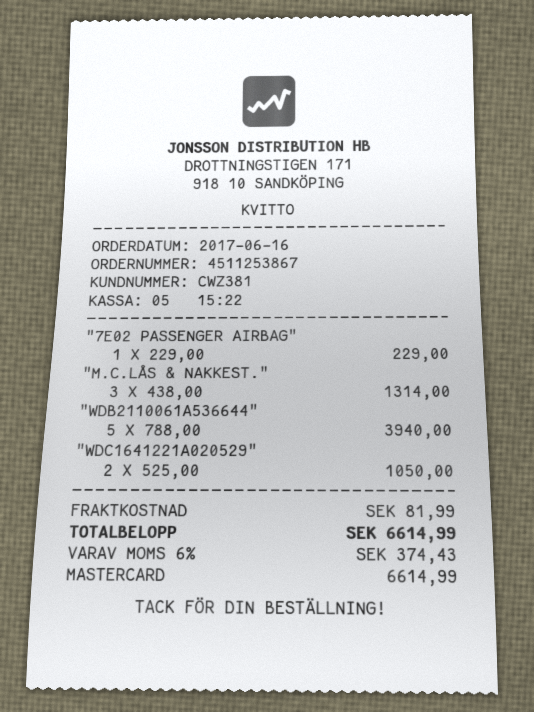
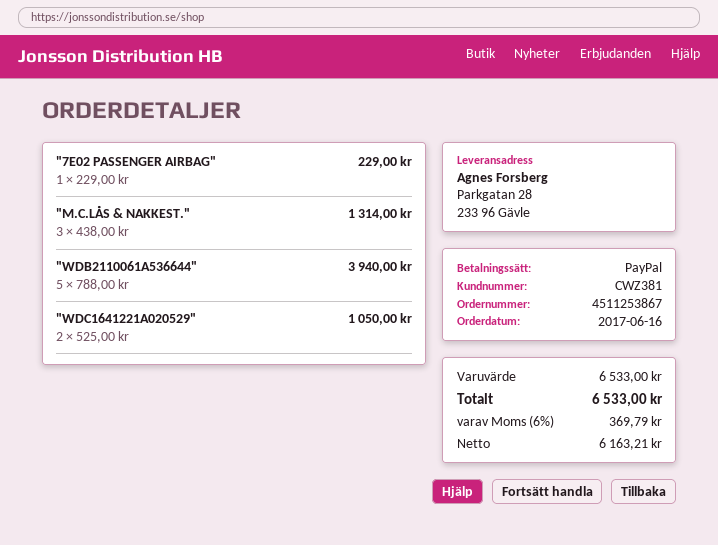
payment method: Mastercard -> PayPal
shipping: 81.99 -> none
tax: 6% = 374.43 -> 6% = 369.79
total: 6614.99 -> 6533.00

